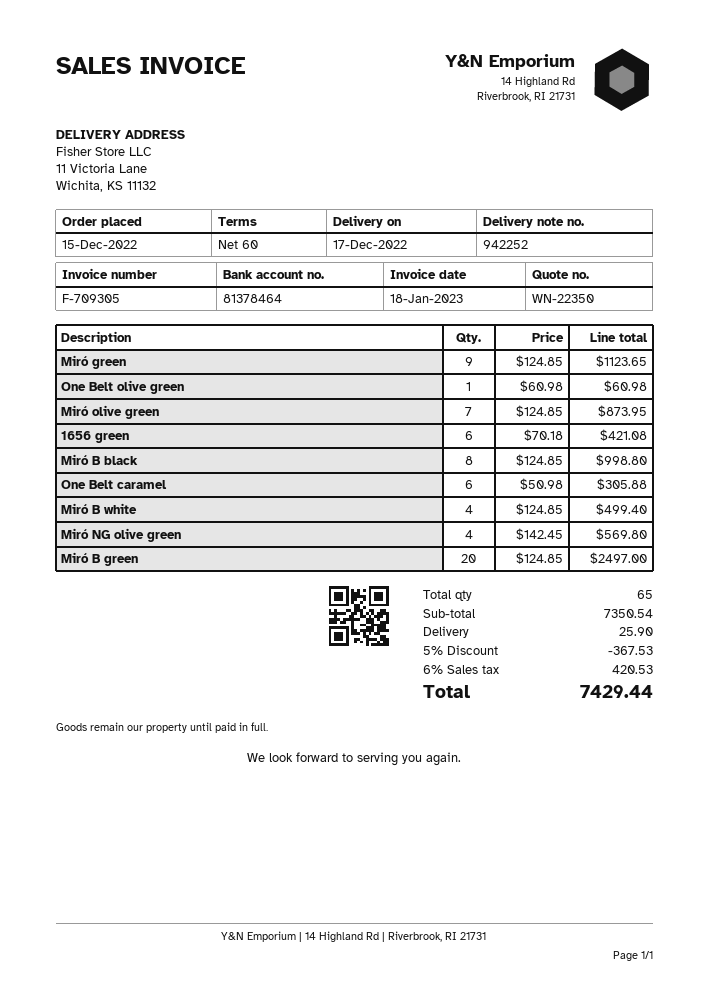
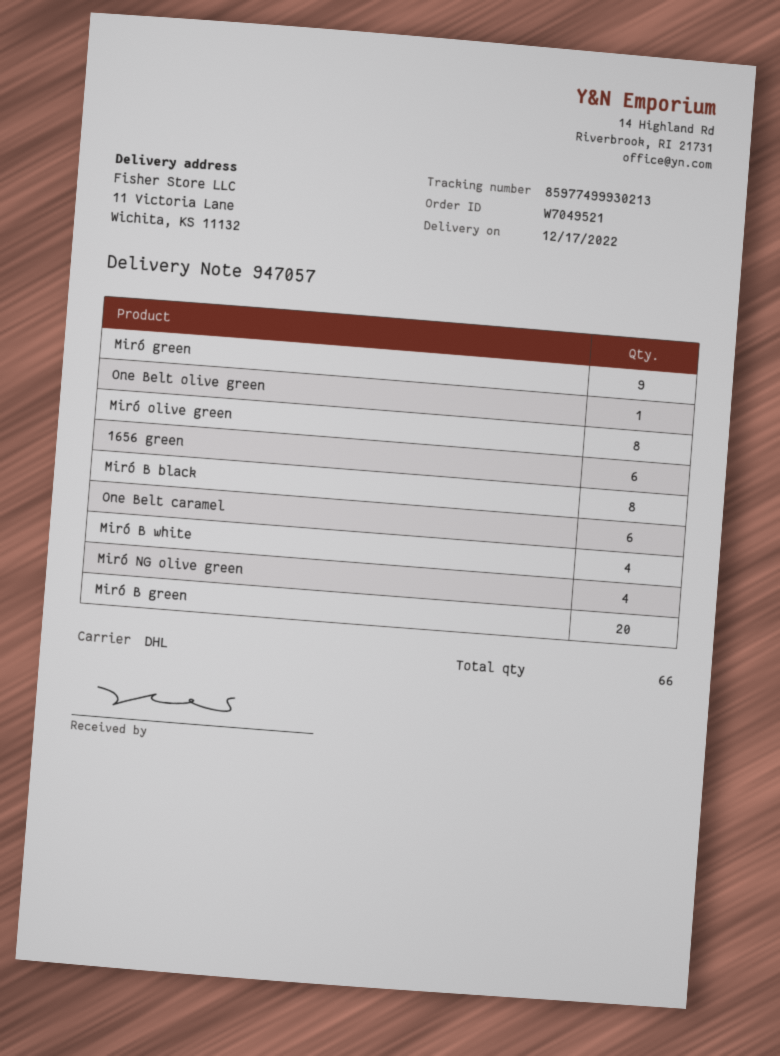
delivery note number: 942252 -> 947057
Miró olive green: 7 -> 8
total quantity: 65 -> 66

